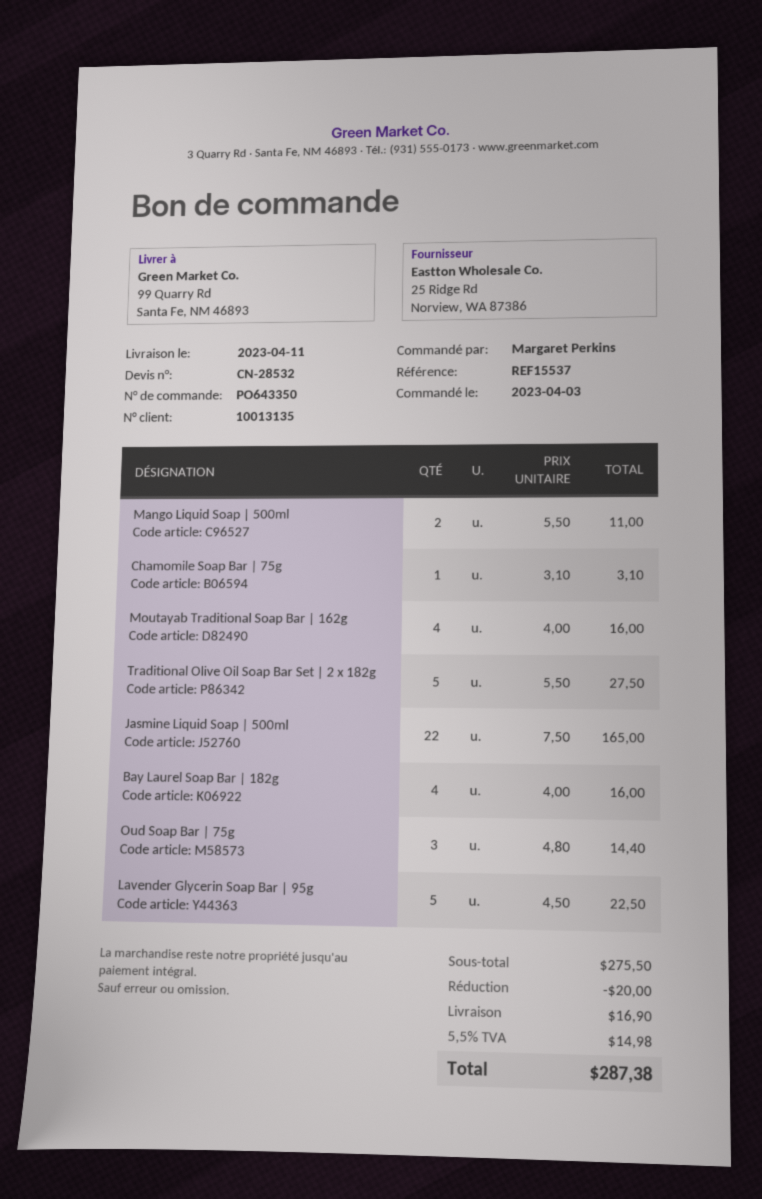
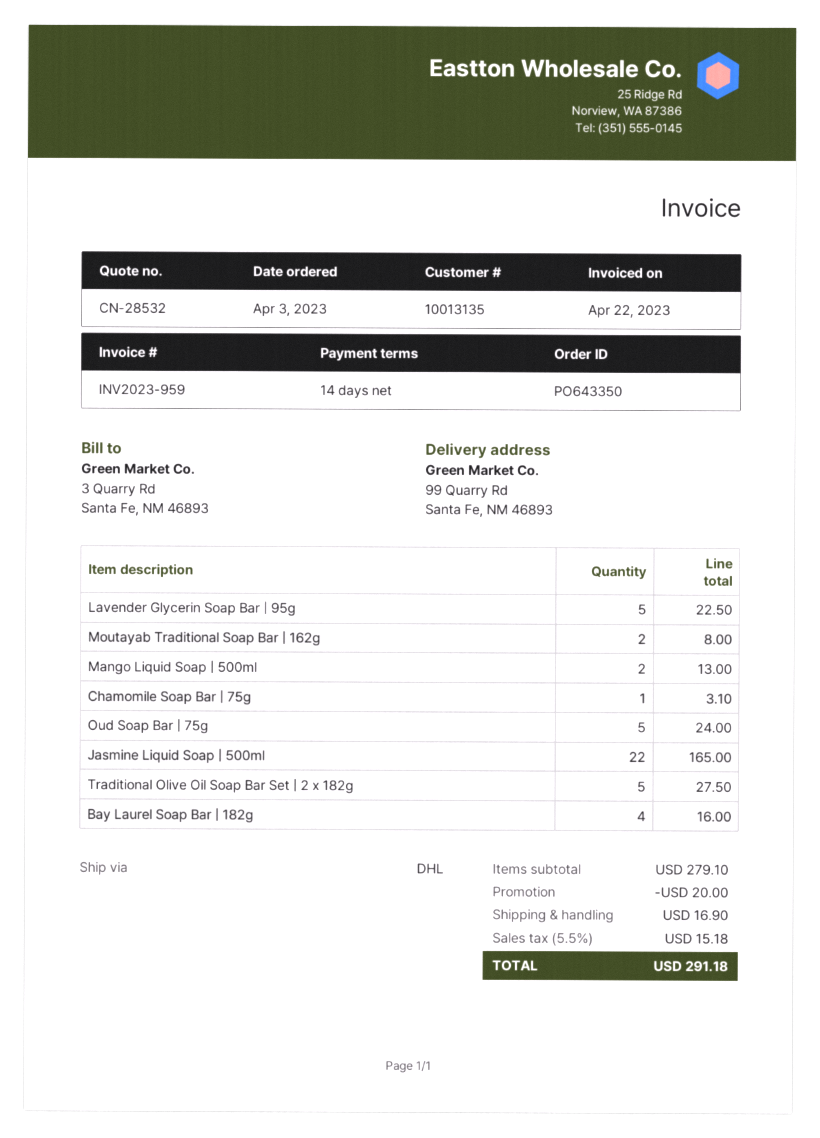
Mango Liquid Soap | 500ml: 2 for 11.00 -> 2 for 13.00
Moutayab Traditional Soap Bar | 162g: 4 for 16.00 -> 2 for 8.00
Oud Soap Bar | 75g: 3 for 14.40 -> 5 for 24.00
subtotal: 275.50 -> 279.10
tax: 5.5% = 14.98 -> 5.5% = 15.18
total: 287.38 -> 291.18

